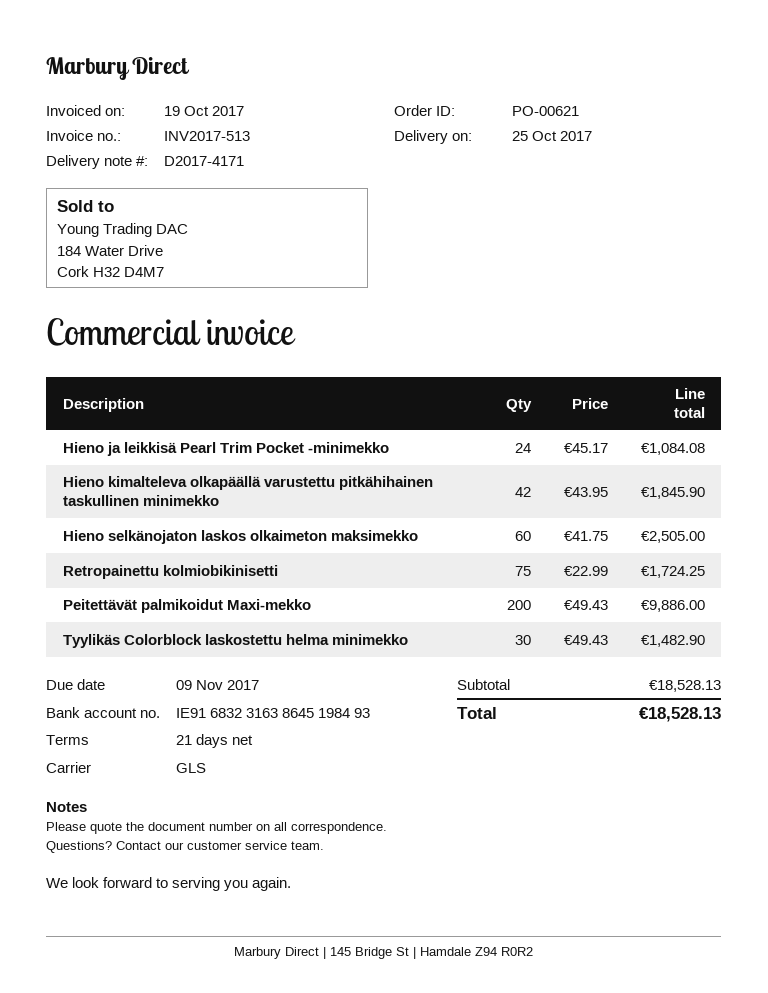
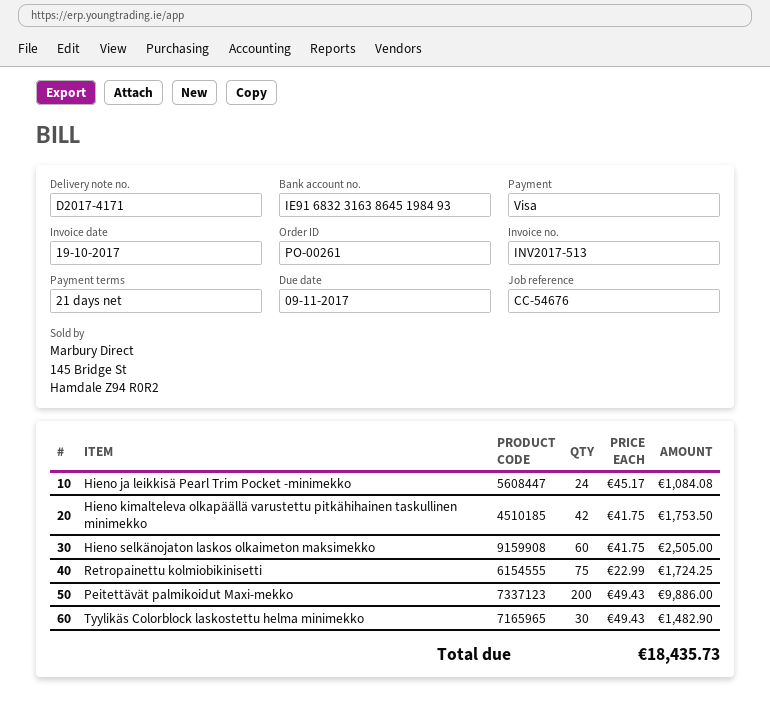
order number: PO-00621 -> PO-00261
Hieno kimalteleva olkapäällä varustettu pitkähihainen taskullinen minimekko: 42 x 43.95 = 1845.90 -> 42 x 41.75 = 1753.50
total: 18528.13 -> 18435.73

